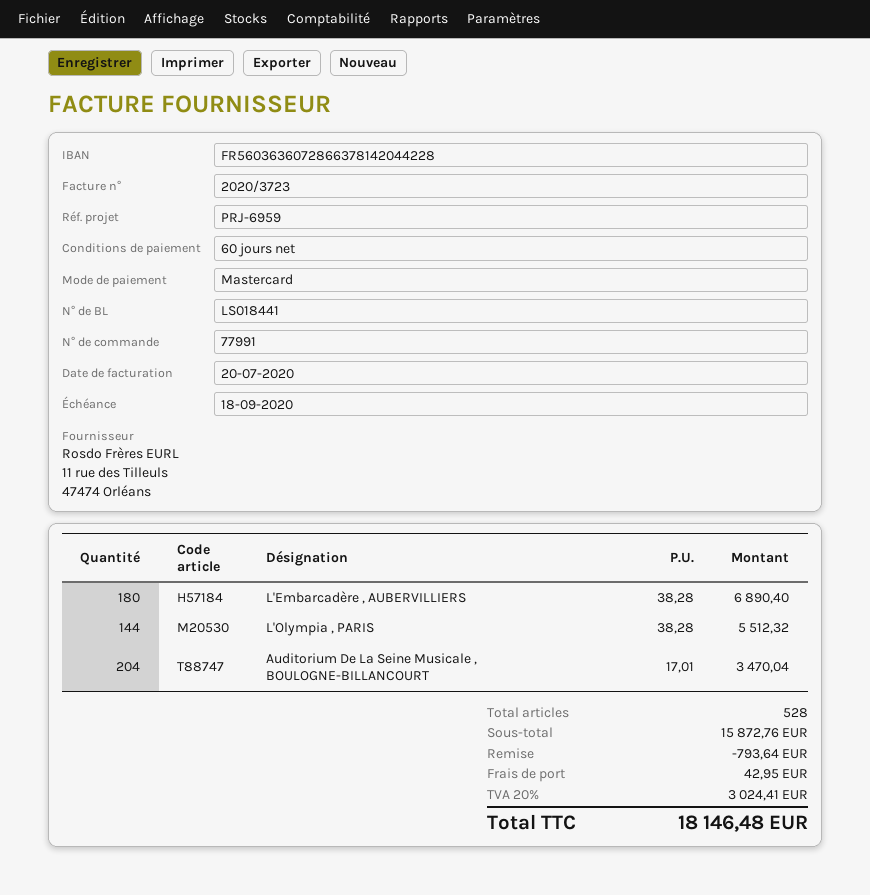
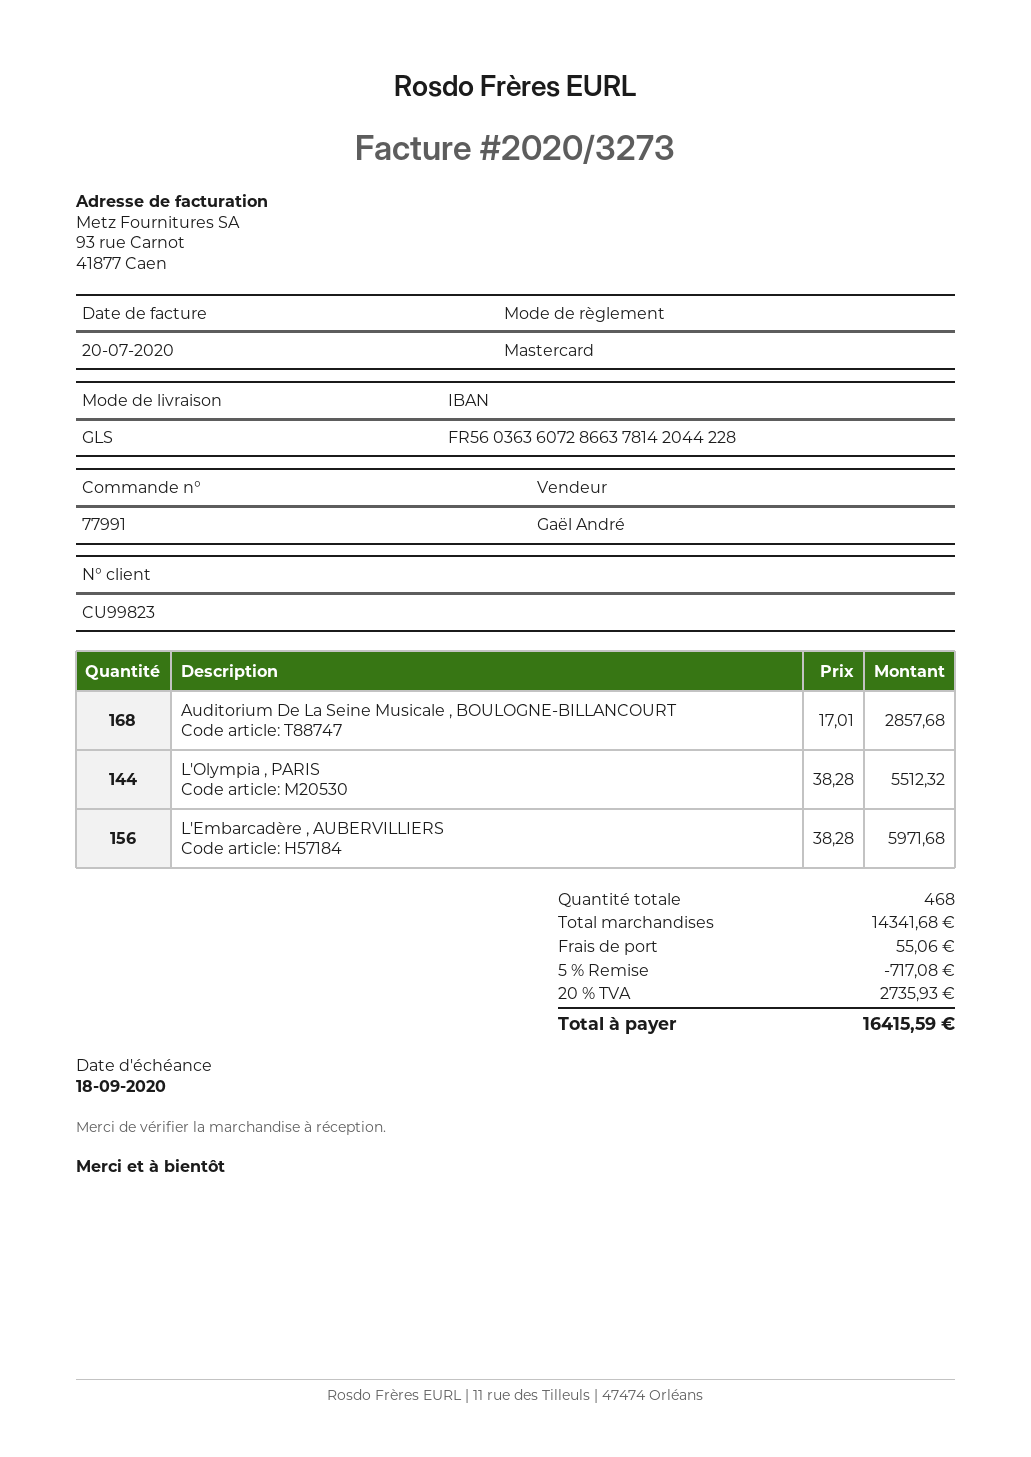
invoice number: 2020/3723 -> 2020/3273
L'Embarcadère , AUBERVILLIERS: 180 x 38.28 = 6890.40 -> 156 x 38.28 = 5971.68
Auditorium De La Seine Musicale , BOULOGNE-BILLANCOURT: 204 x 17.01 = 3470.04 -> 168 x 17.01 = 2857.68
total quantity: 528 -> 468
subtotal: 15872.76 -> 14341.68
discount: 793.64 -> 717.08
shipping: 42.95 -> 55.06
tax: 20% = 3024.41 -> 20% = 2735.93
total: 18146.48 -> 16415.59

